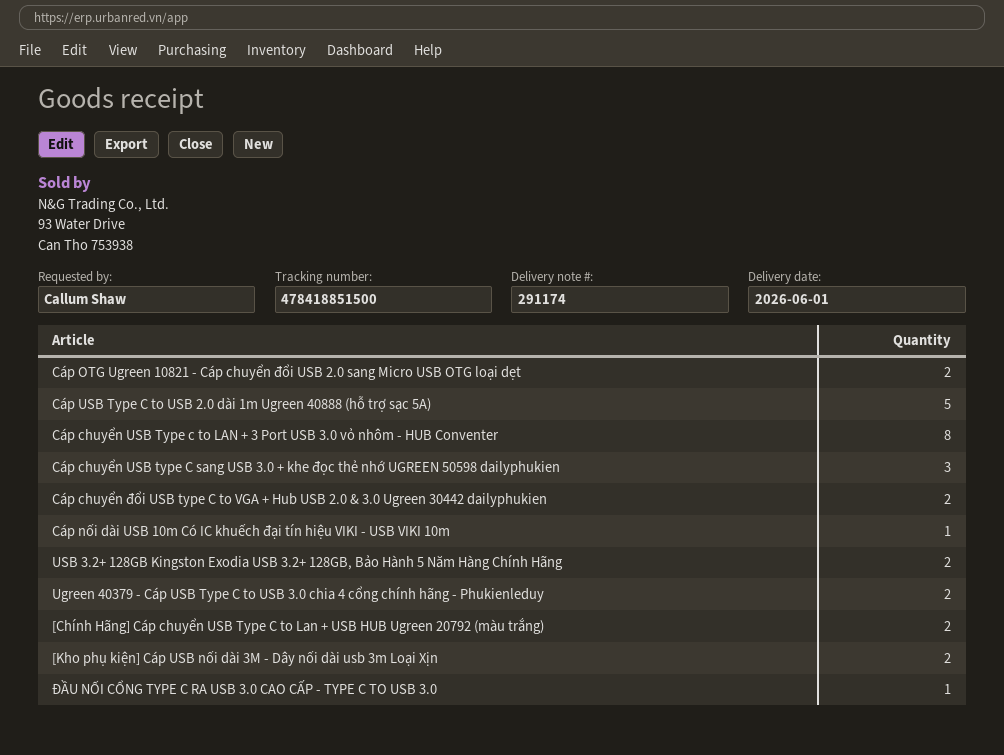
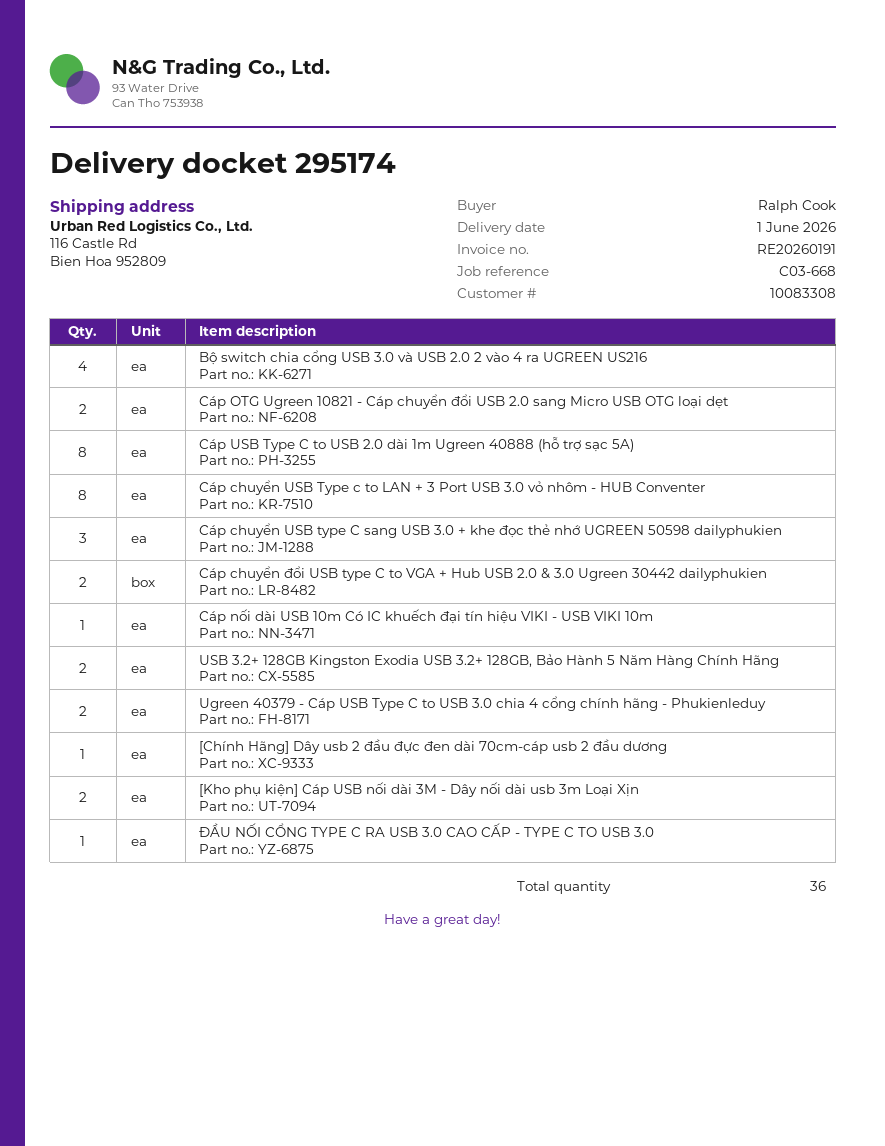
delivery note number: 291174 -> 295174
ordered by: Callum Shaw -> Ralph Cook
Cáp USB Type C to USB 2.0 dài 1m Ugreen 40888 (hỗ trợ sạc 5A): 5 -> 8
[Chính Hãng] Cáp chuyển USB Type C to Lan + USB HUB Ugreen 20792 (màu trắng): 2 -> none
Bộ switch chia cổng USB 3.0 và USB 2.0 2 vào 4 ra UGREEN US216: none -> 4
[Chính Hãng] Dây usb 2 đầu đực đen dài 70cm-cáp usb 2 đầu dương: none -> 1

